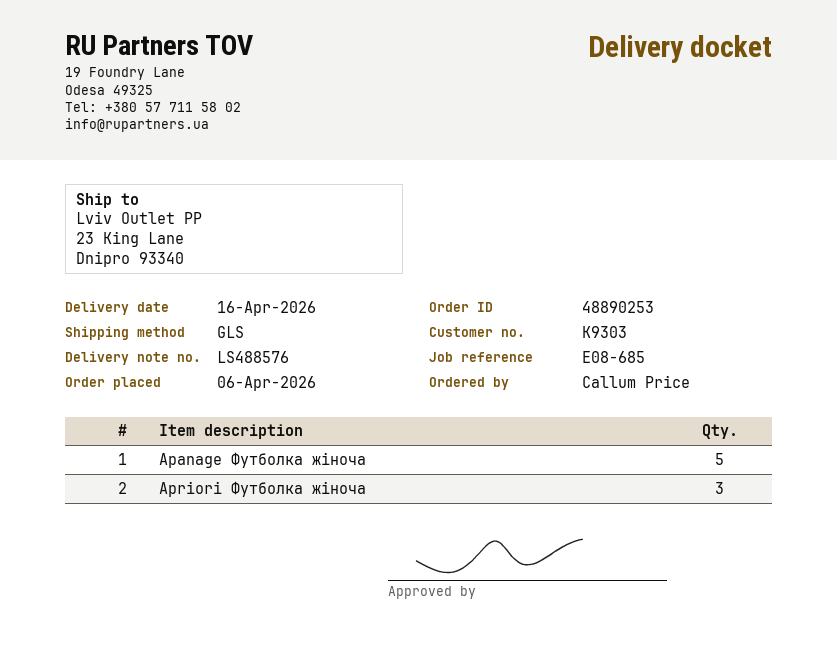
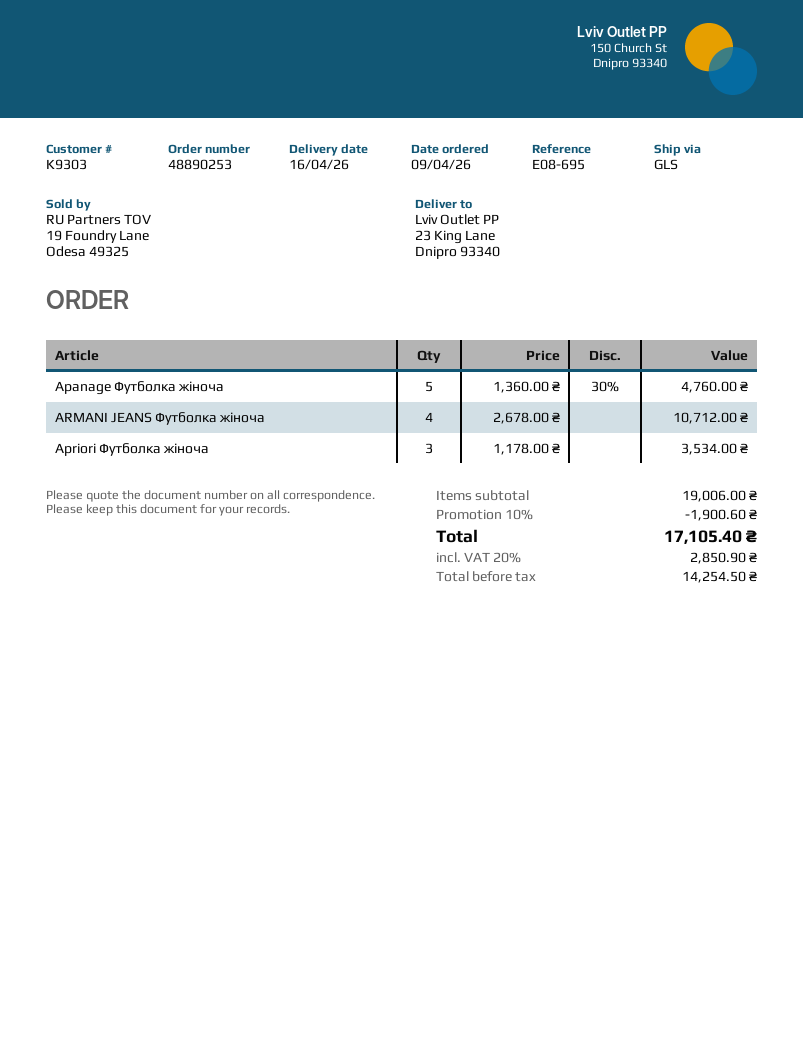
order date: 2026-04-06 -> 2026-04-09
reference: E08-685 -> E08-695
ARMANI JEANS Футболка жіноча: none -> 4

